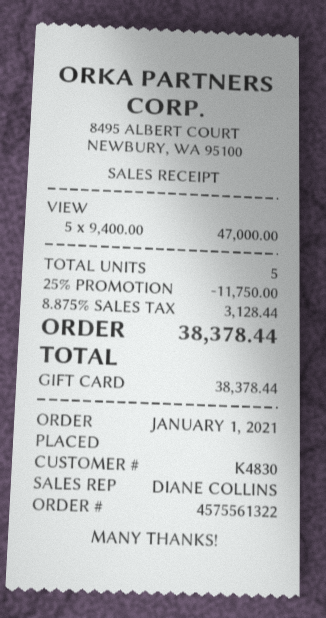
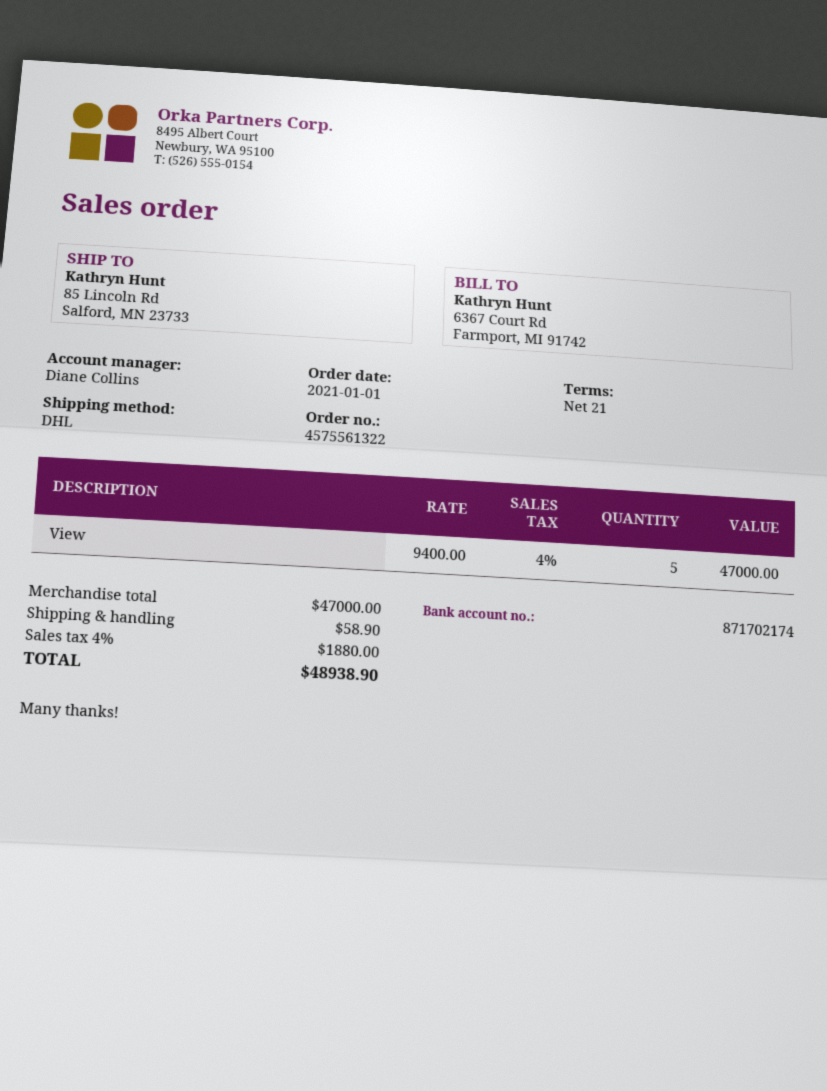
discount: 25% = 11750.00 -> none
shipping: none -> 58.90
tax: 8.875% = 3128.44 -> 4% = 1880.00
total: 38378.44 -> 48938.90

